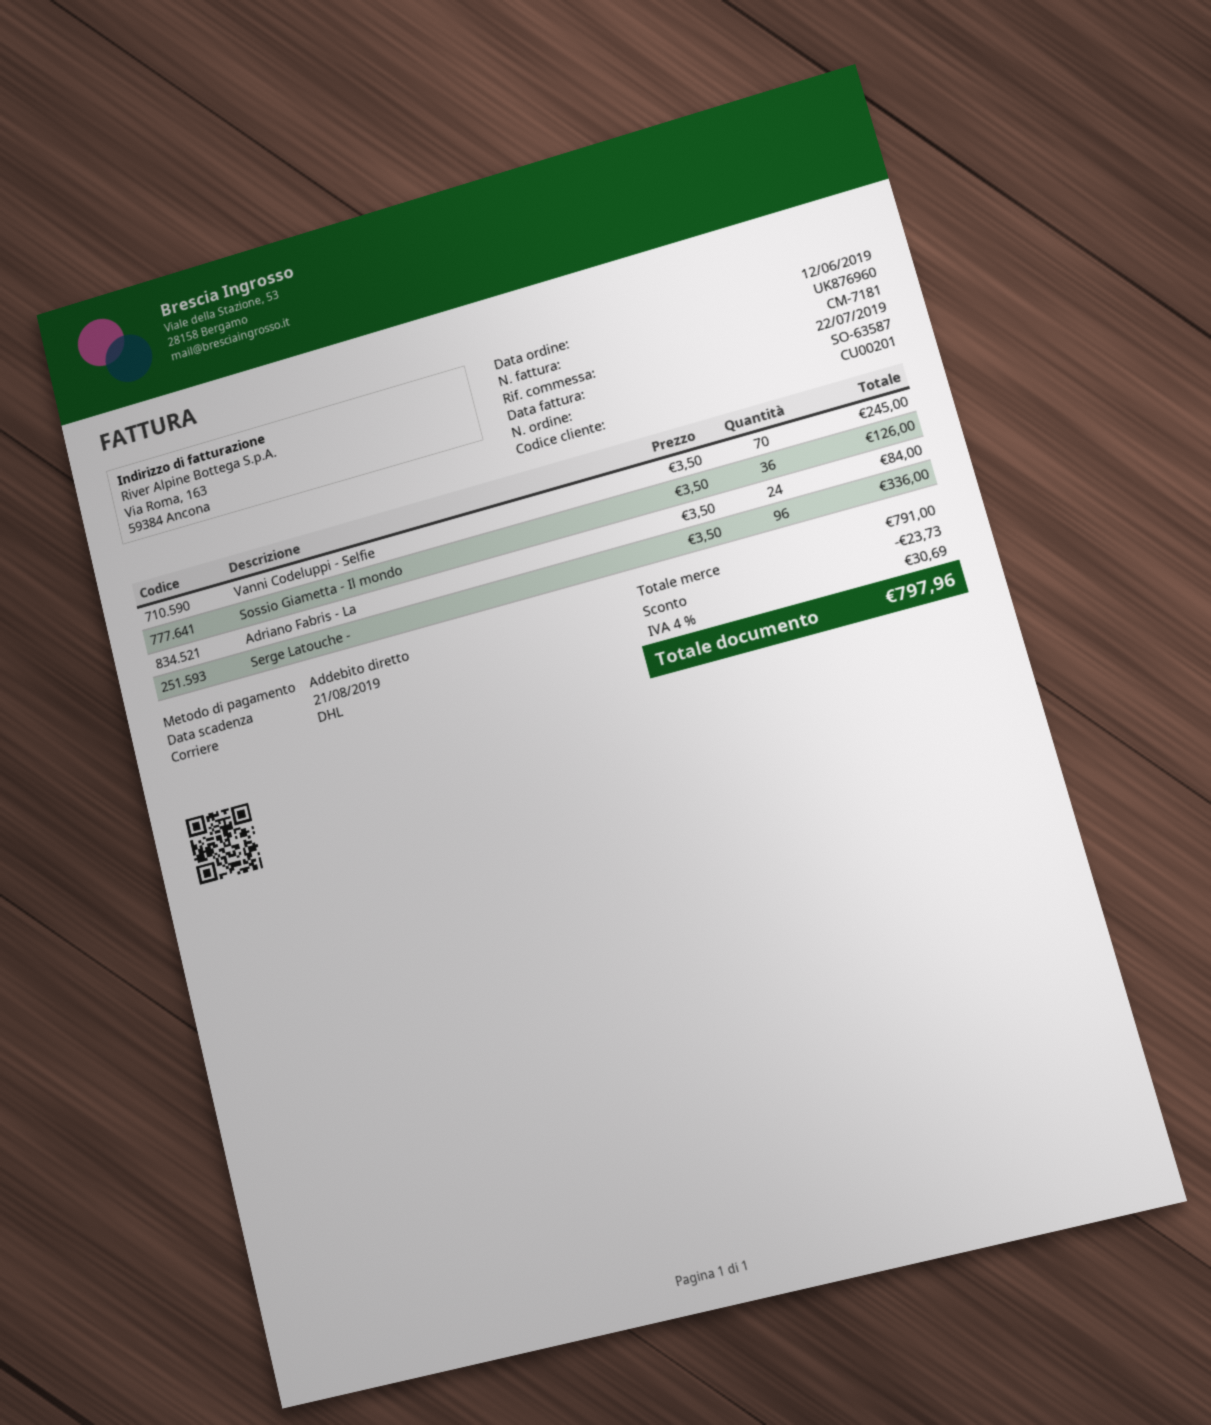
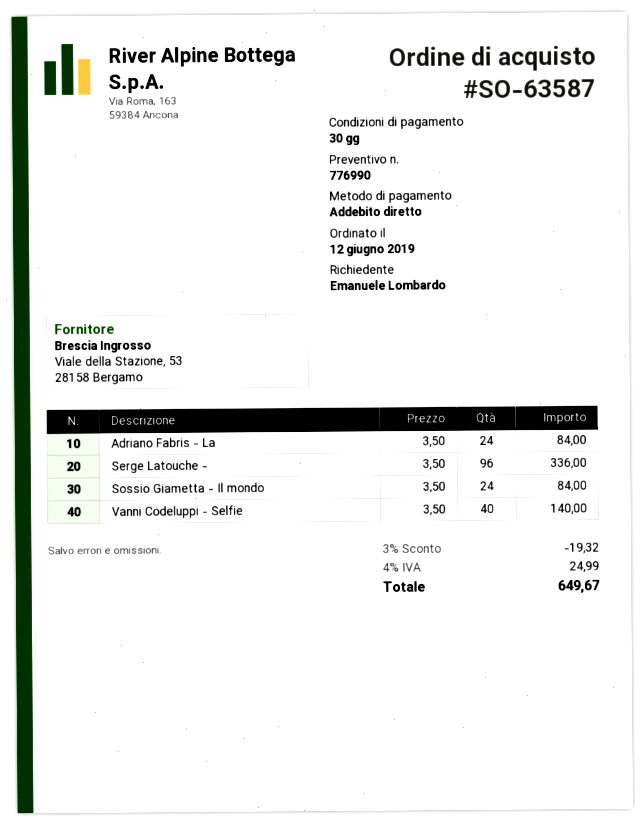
Vanni Codeluppi - Selfie: 70 x 3.50 = 245.00 -> 40 x 3.50 = 140.00
Sossio Giametta - Il mondo: 36 x 3.50 = 126.00 -> 24 x 3.50 = 84.00
discount: 23.73 -> 19.32
tax: 4% = 30.69 -> 4% = 24.99
total: 797.96 -> 649.67

